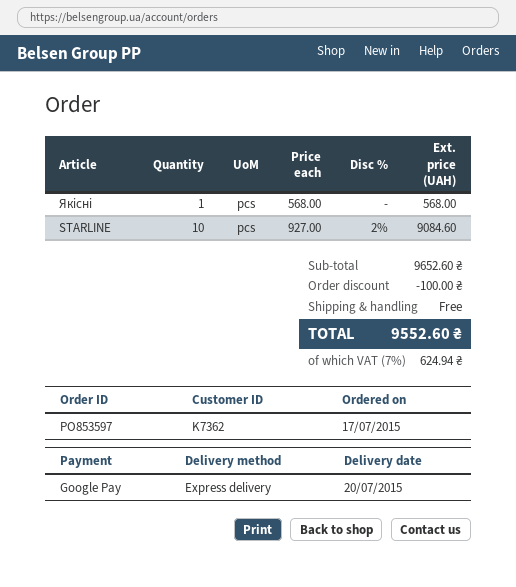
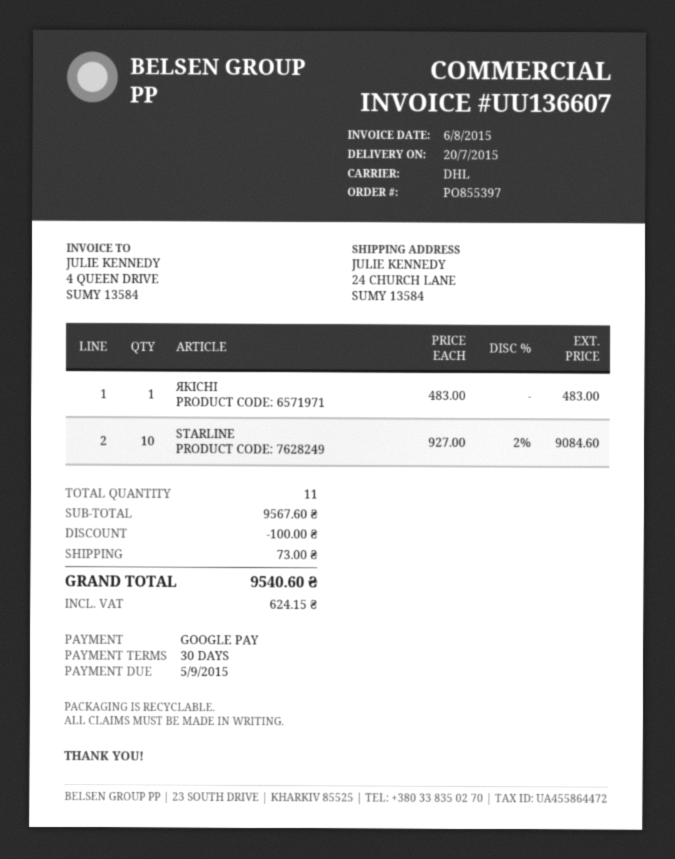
order number: PO853597 -> PO855397
shipping method: express -> DHL
Якісні: 1 x 568.00 = 568.00 -> 1 x 483.00 = 483.00
subtotal: 9652.60 -> 9567.60
shipping: 0.00 -> 73.00
tax: 624.94 -> 624.15
total: 9552.60 -> 9540.60

